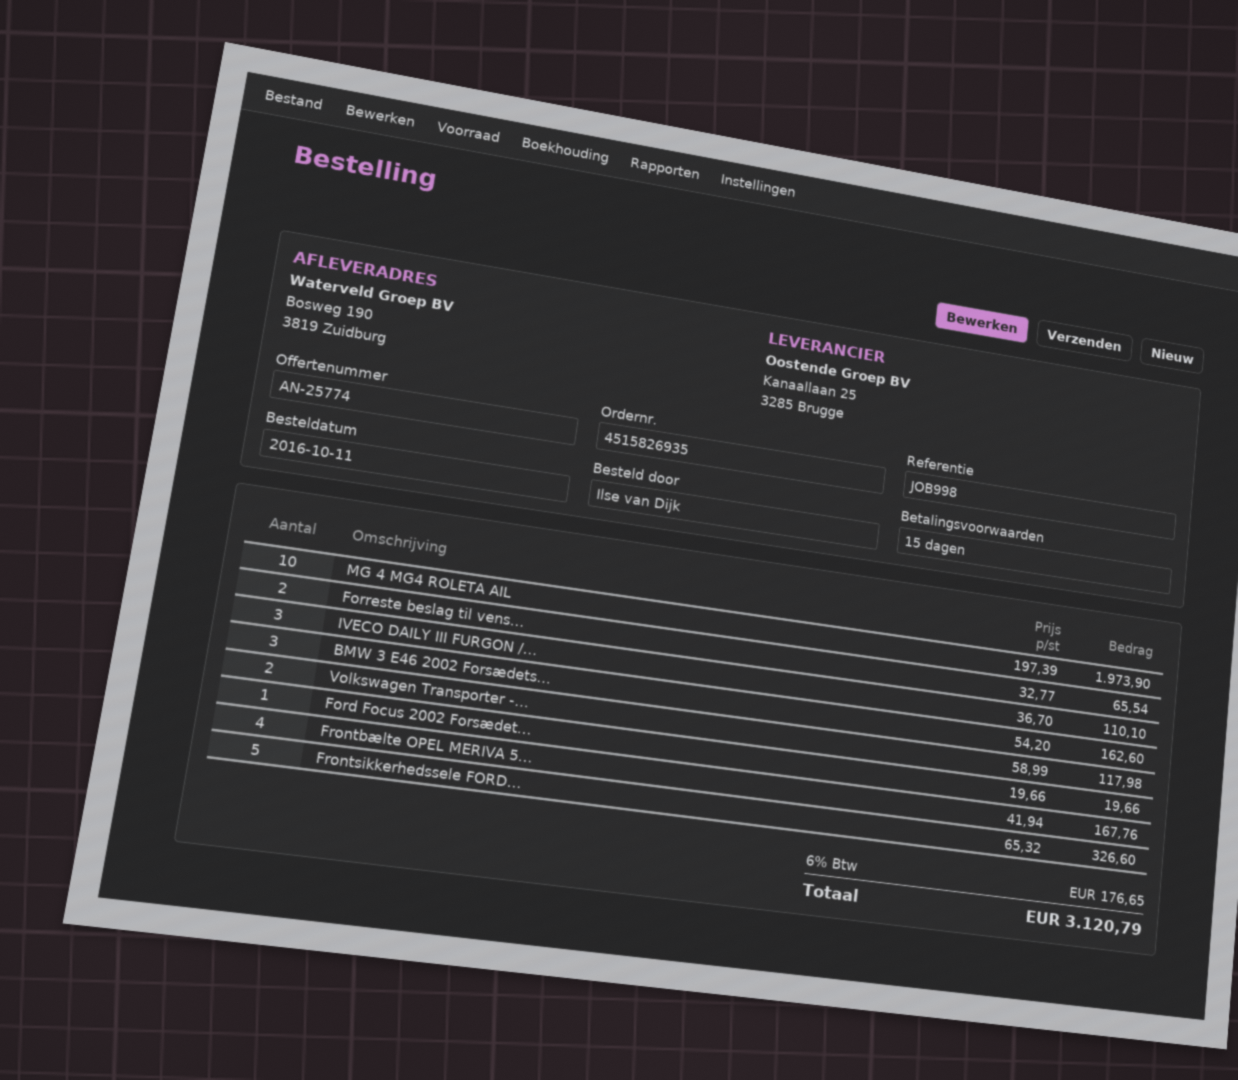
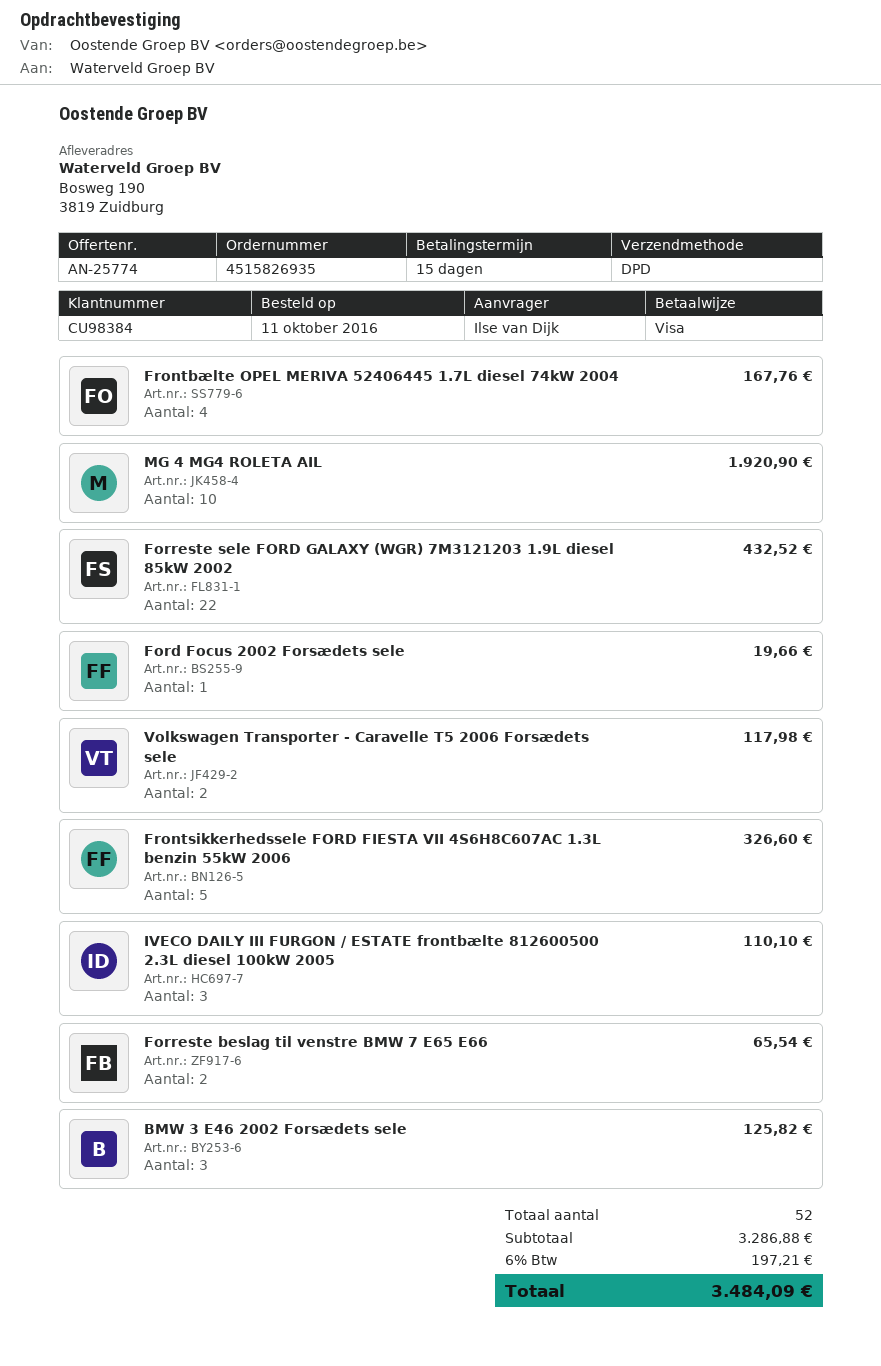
MG 4 MG4 ROLETA AIL: 10 for 1973.90 -> 10 for 1920.90
BMW 3 E46 2002 Forsædets...: 3 for 162.60 -> 3 for 125.82
Forreste sele FORD GALAXY (WGR) 7M3121203 1.9L diesel 85kW 2002: none -> 22 for 432.52
tax: 6% = 176.65 -> 6% = 197.21
total: 3120.79 -> 3484.09

